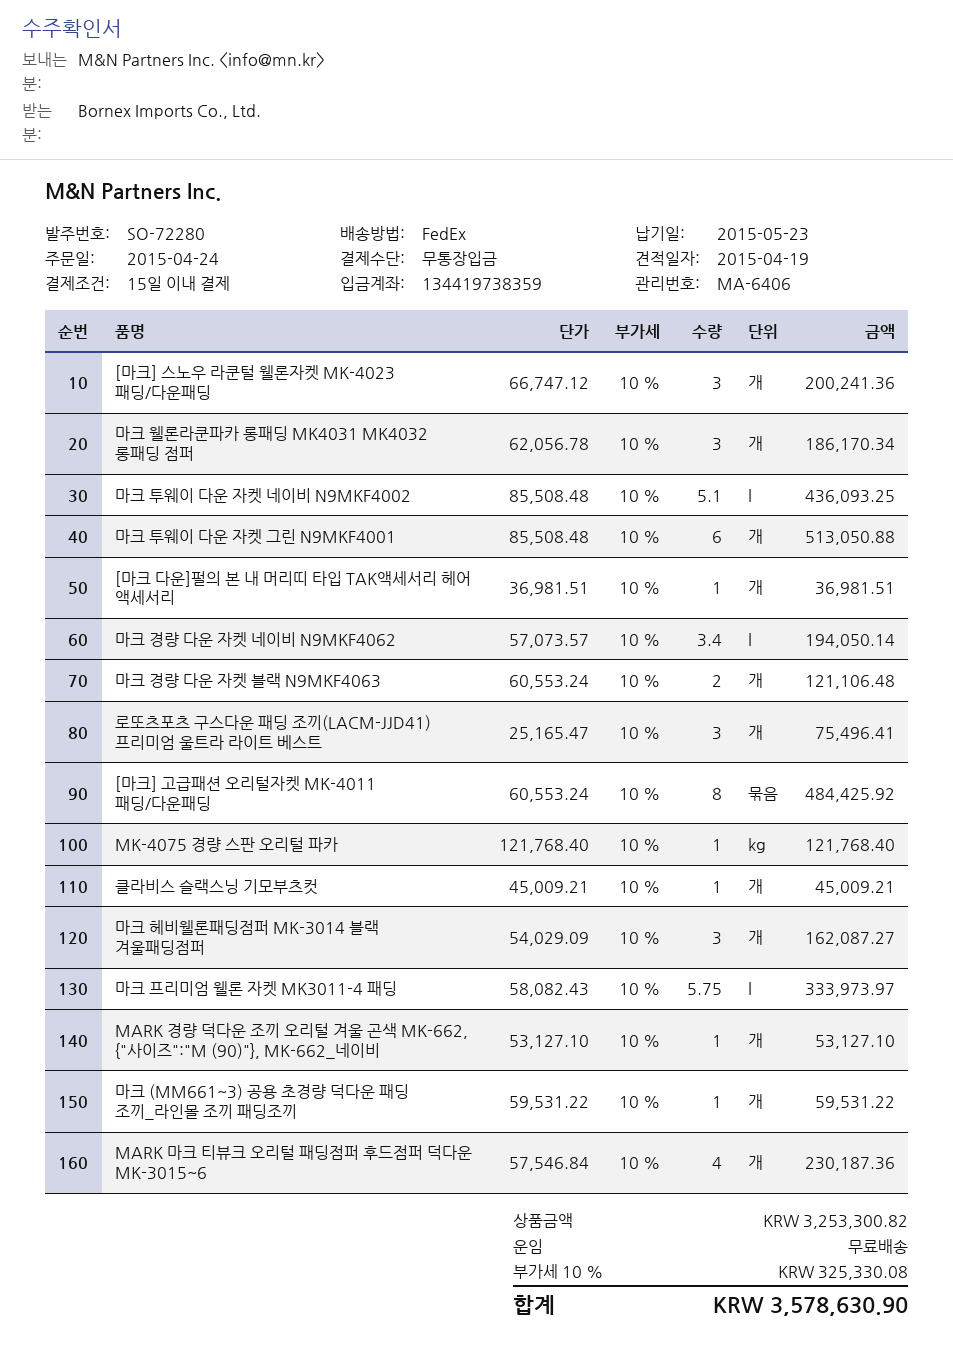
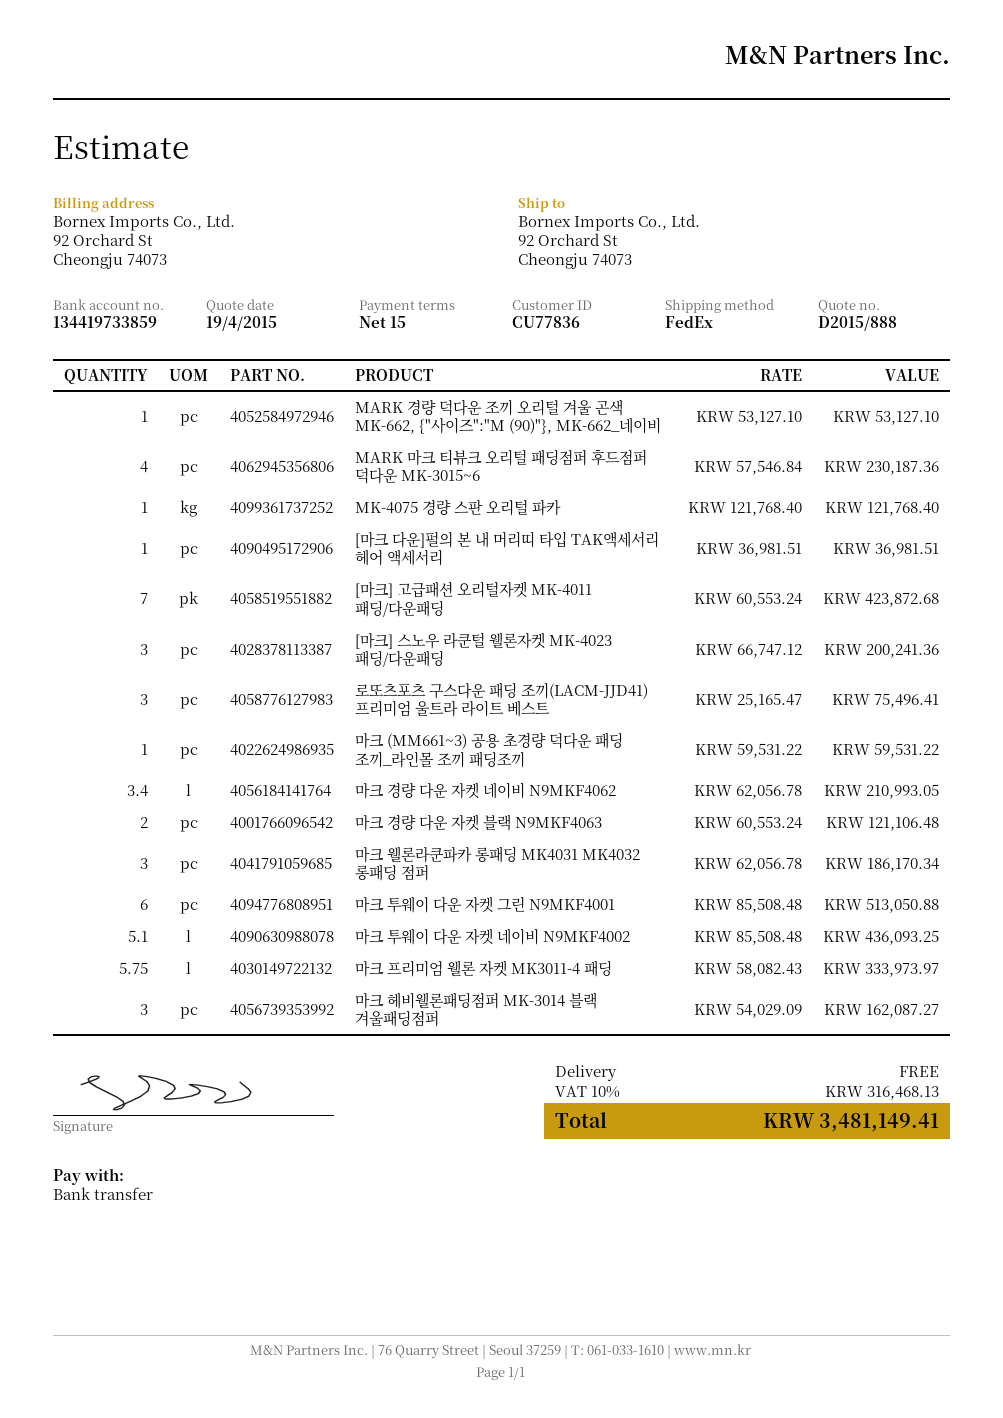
bank account: 134419738359 -> 134419733859
마크 경량 다운 자켓 네이비 N9MKF4062: 3.4 x 57073.57 = 194050.14 -> 3.4 x 62056.78 = 210993.05
[마크] 고급패션 오리털자켓 MK-4011 패딩/다운패딩: 8 x 60553.24 = 484425.92 -> 7 x 60553.24 = 423872.68
클라비스 슬랙스닝 기모부츠컷: 1 x 45009.21 = 45009.21 -> none
tax: 10% = 325330.08 -> 10% = 316468.13
total: 3578630.90 -> 3481149.41

